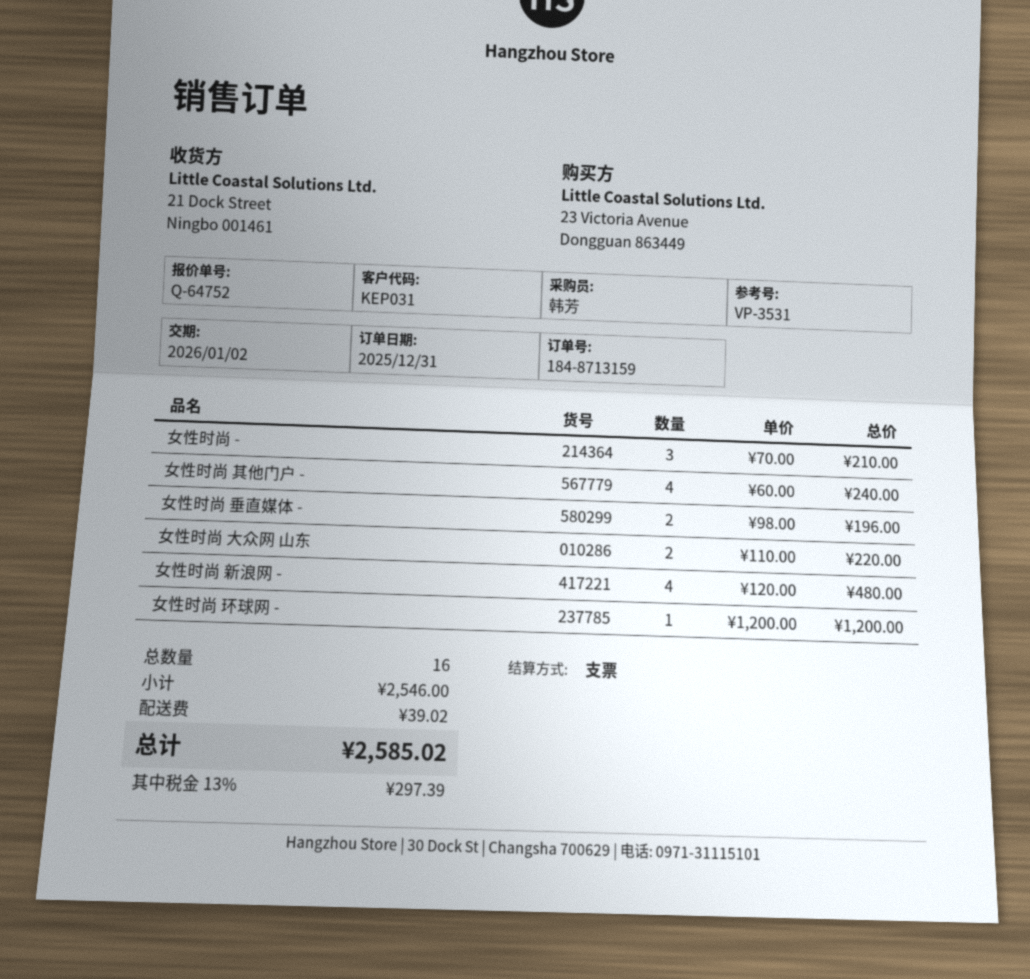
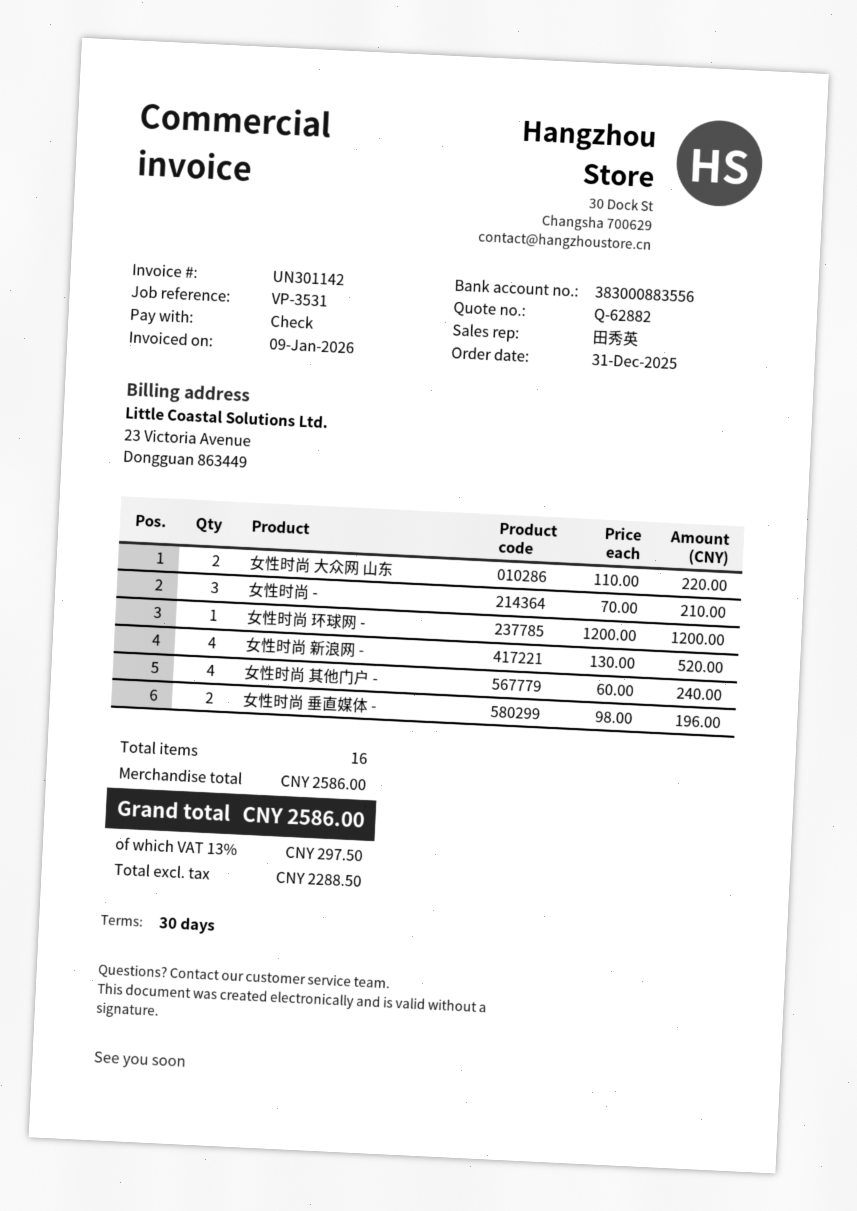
quote number: Q-64752 -> Q-62882
女性时尚 新浪网 -: 4 x 120.00 = 480.00 -> 4 x 130.00 = 520.00
subtotal: 2546.00 -> 2586.00
shipping: 39.02 -> none
tax: 13% = 297.39 -> 13% = 297.50
total: 2585.02 -> 2586.00

